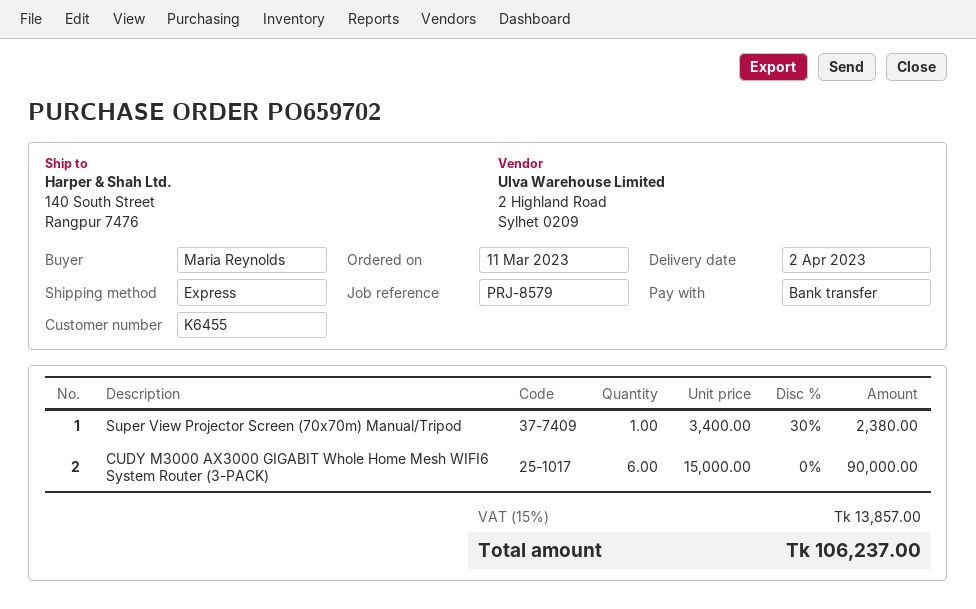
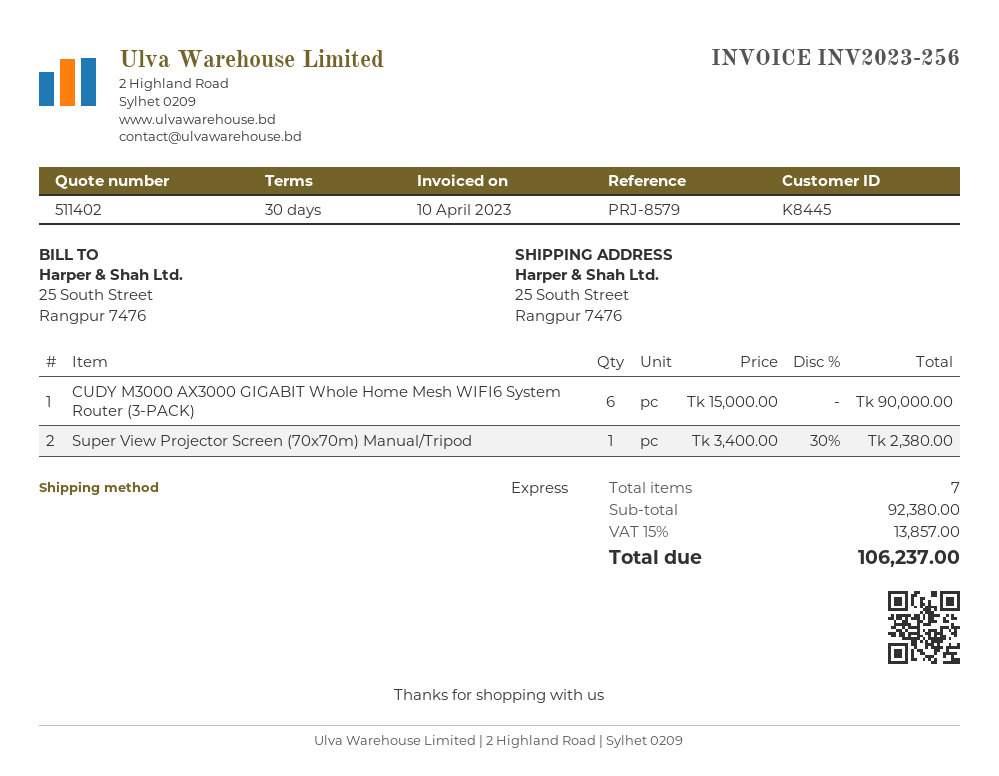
customer number: K6455 -> K8445
ship to: 140 South Street, Rangpur 7476 -> 25 South Street, Rangpur 7476

